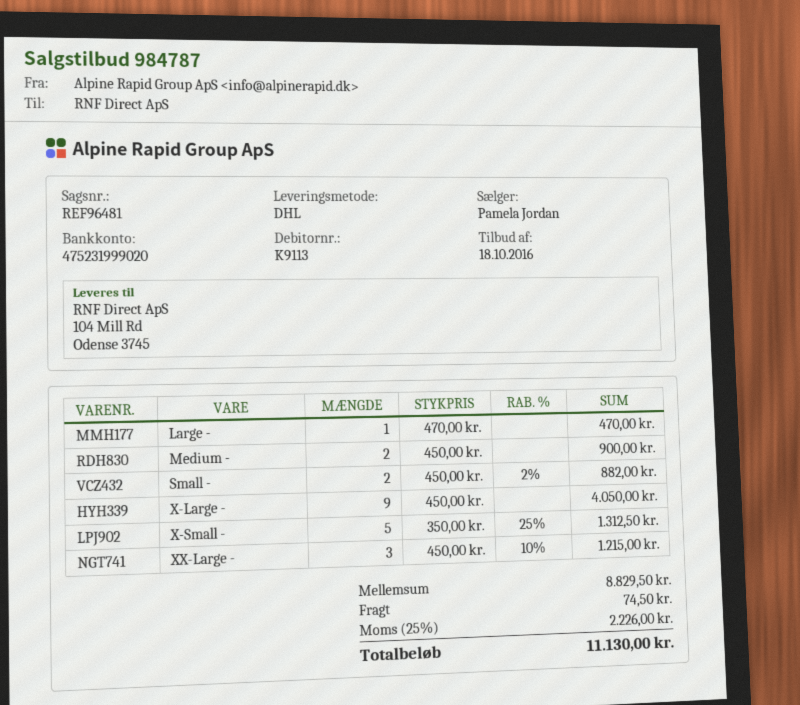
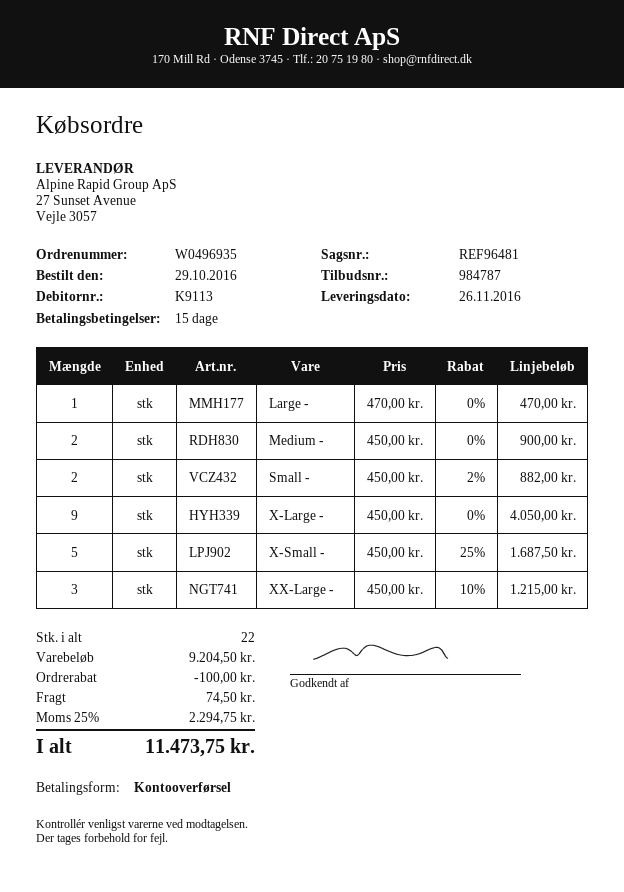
X-Small -: 5 x 350.00 - 25% = 1312.50 -> 5 x 450.00 - 25% = 1687.50
subtotal: 8829.50 -> 9204.50
discount: none -> 100.00
tax: 25% = 2226.00 -> 25% = 2294.75
total: 11130.00 -> 11473.75

